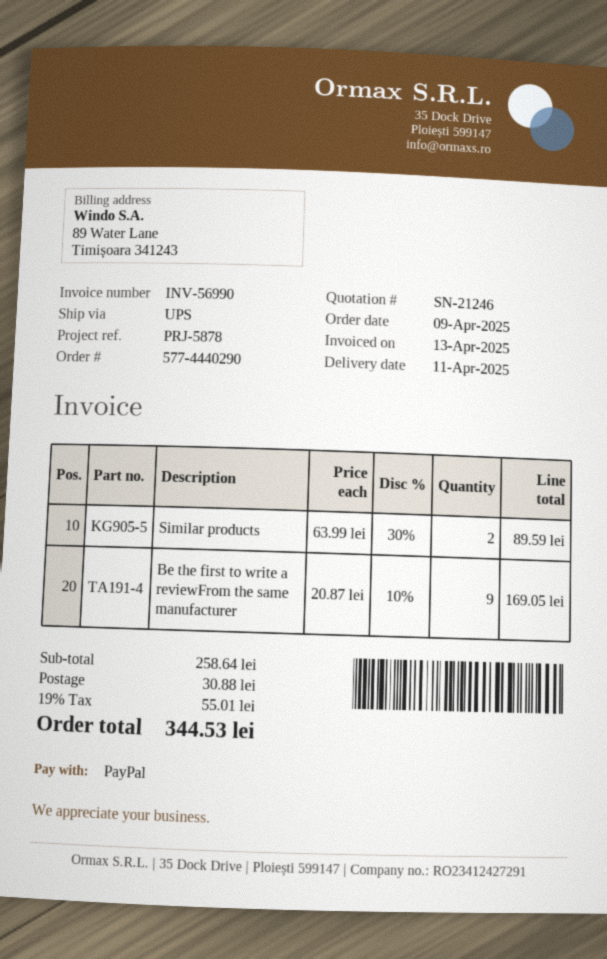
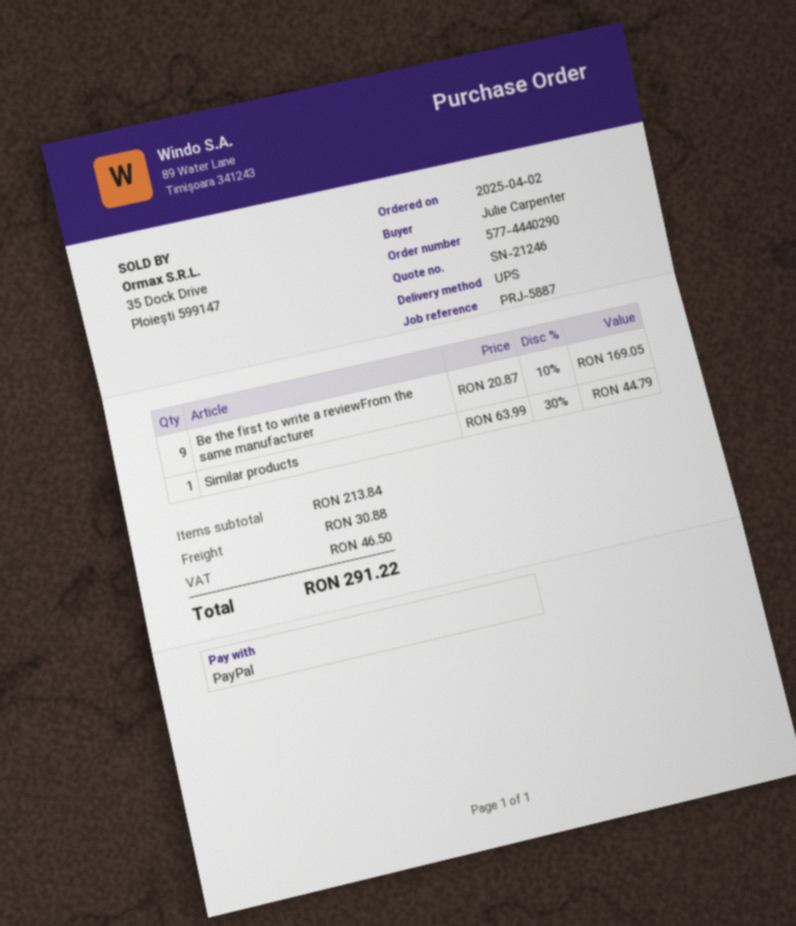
order date: 2025-04-09 -> 2025-04-02
reference: PRJ-5878 -> PRJ-5887
Similar products: 2 x 63.99 - 30% = 89.59 -> 1 x 63.99 - 30% = 44.79
subtotal: 258.64 -> 213.84
tax: 55.01 -> 46.50
total: 344.53 -> 291.22

